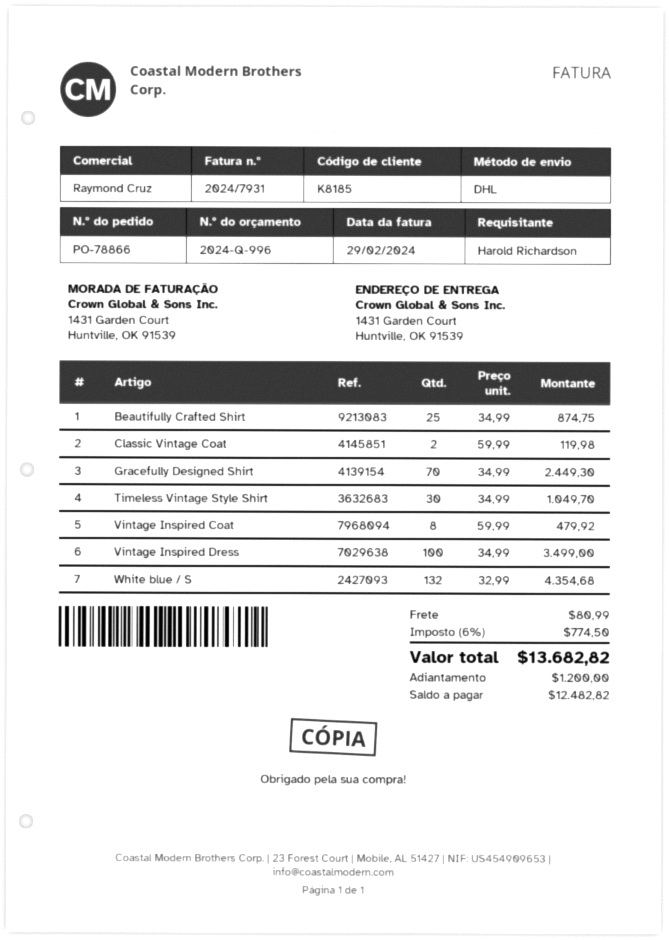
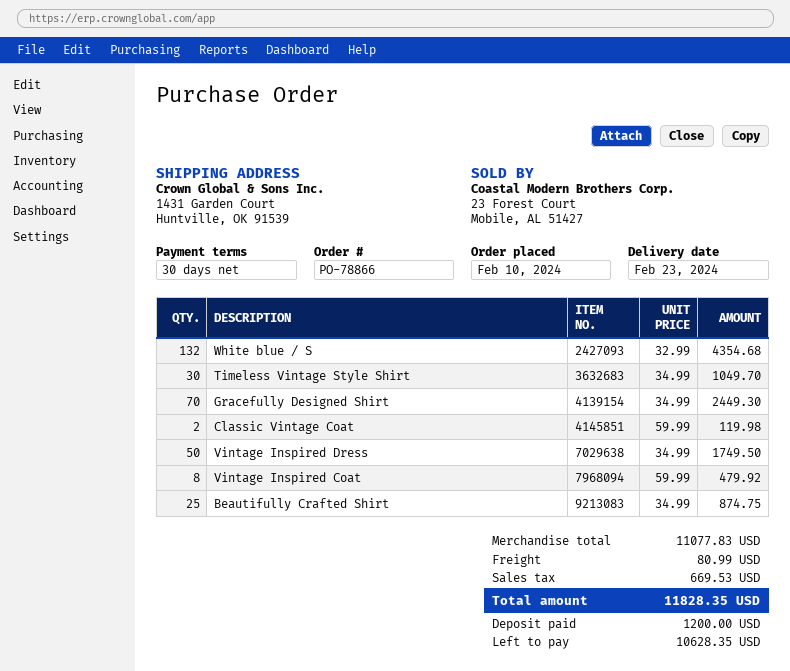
Vintage Inspired Dress: 100 x 34.99 = 3499.00 -> 50 x 34.99 = 1749.50
tax: 774.50 -> 669.53
total: 13682.82 -> 11828.35
balance: 12482.82 -> 10628.35

